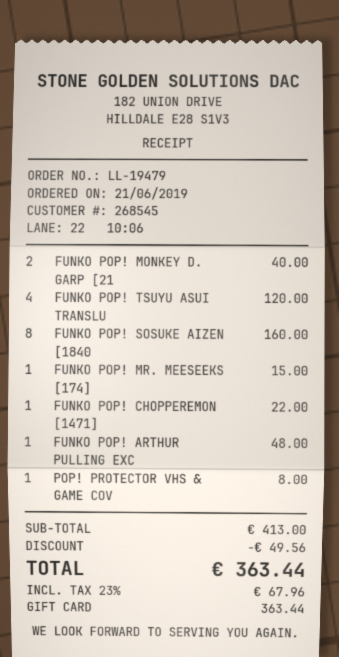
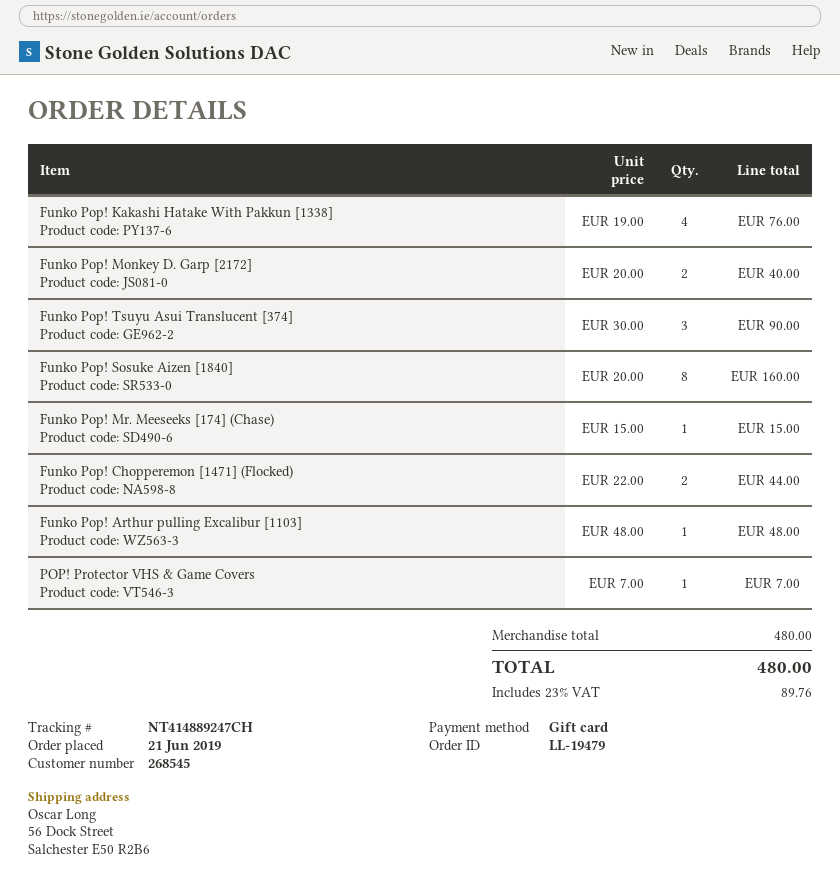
FUNKO POP! TSUYU ASUI TRANSLU: 4 for 120.00 -> 3 for 90.00
FUNKO POP! CHOPPEREMON [1471]: 1 for 22.00 -> 2 for 44.00
POP! PROTECTOR VHS & GAME COV: 1 for 8.00 -> 1 for 7.00
Funko Pop! Kakashi Hatake With Pakkun [1338]: none -> 4 for 76.00
subtotal: 413.00 -> 480.00
discount: 49.56 -> none
tax: 23% = 67.96 -> 23% = 89.76
total: 363.44 -> 480.00

